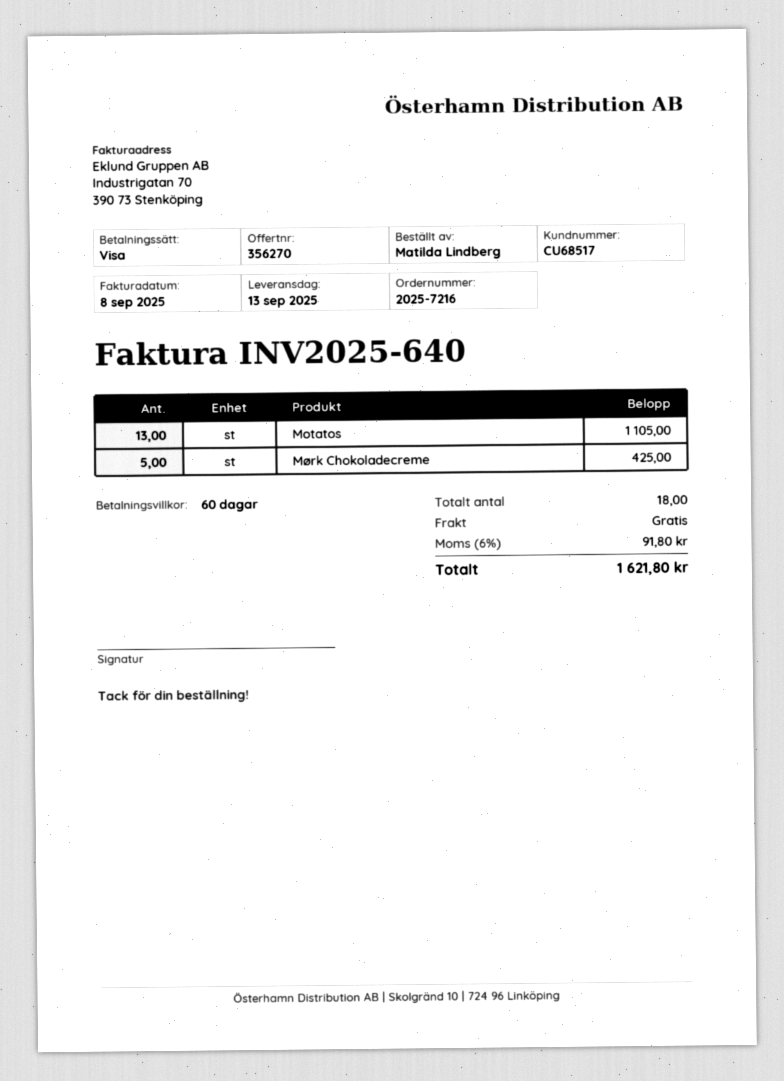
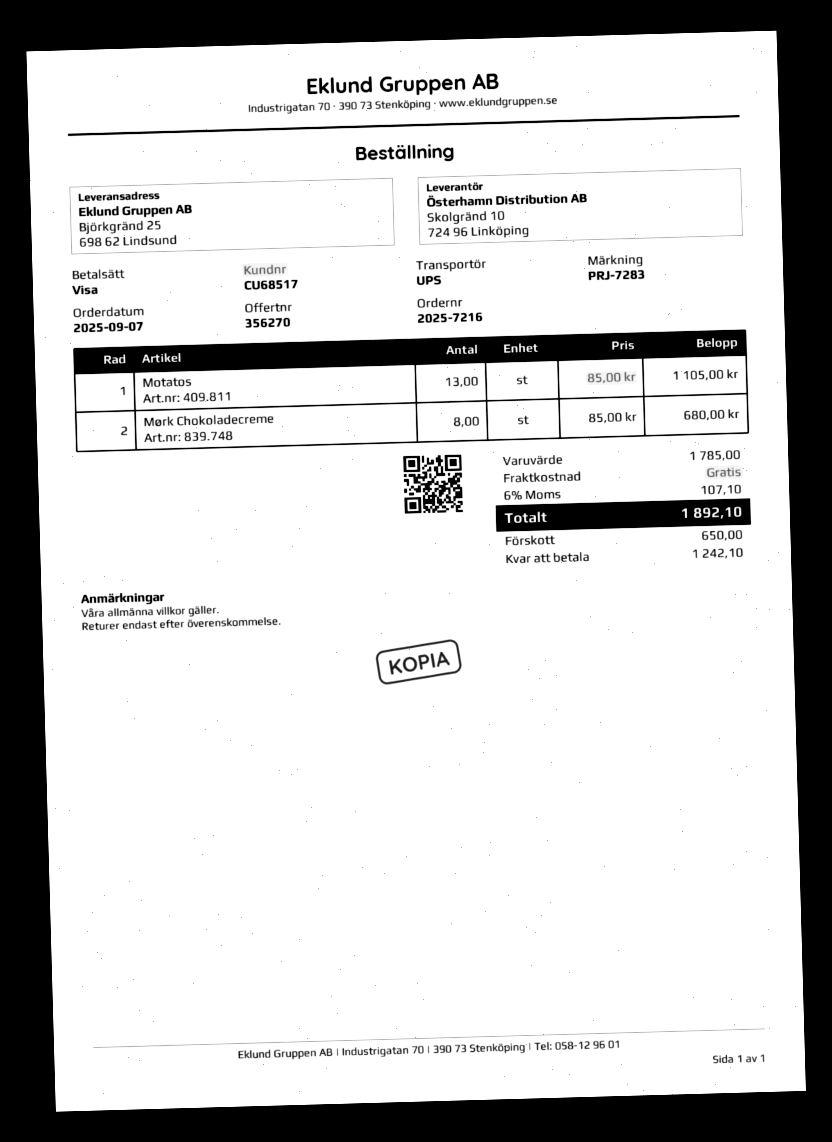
Mørk Chokoladecreme: 5 for 425.00 -> 8 for 680.00
tax: 6% = 91.80 -> 6% = 107.10
total: 1621.80 -> 1892.10

